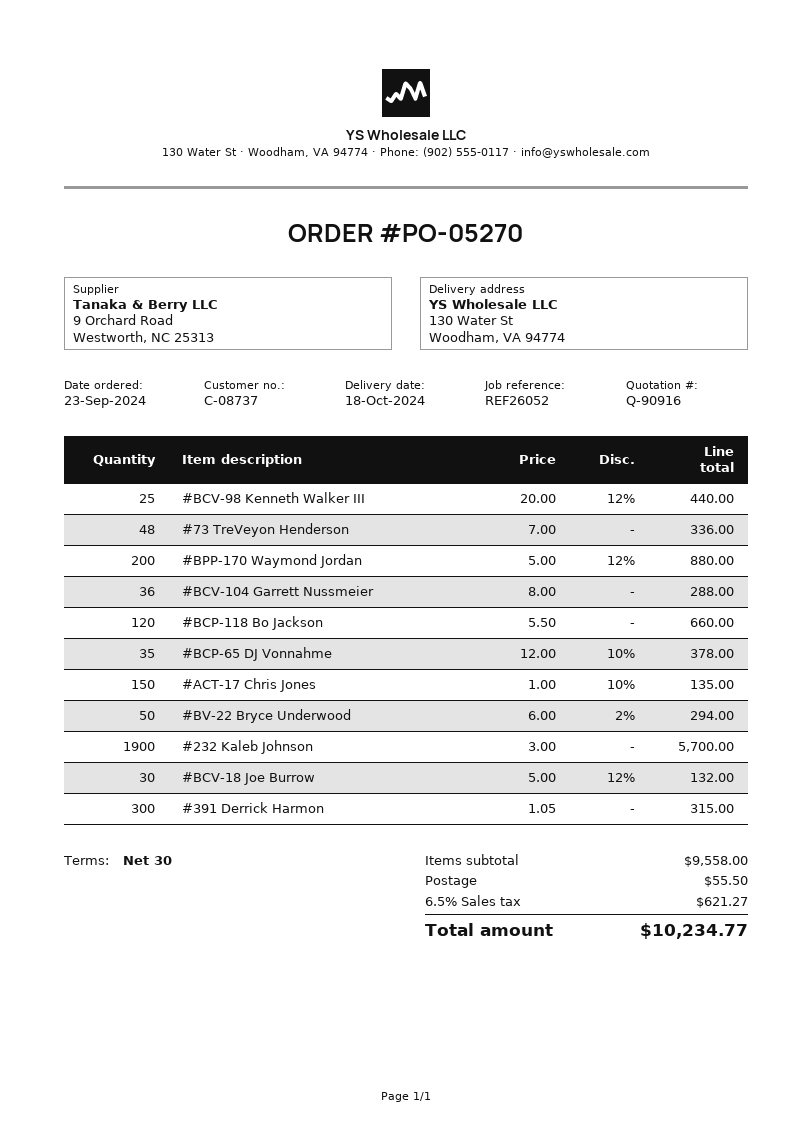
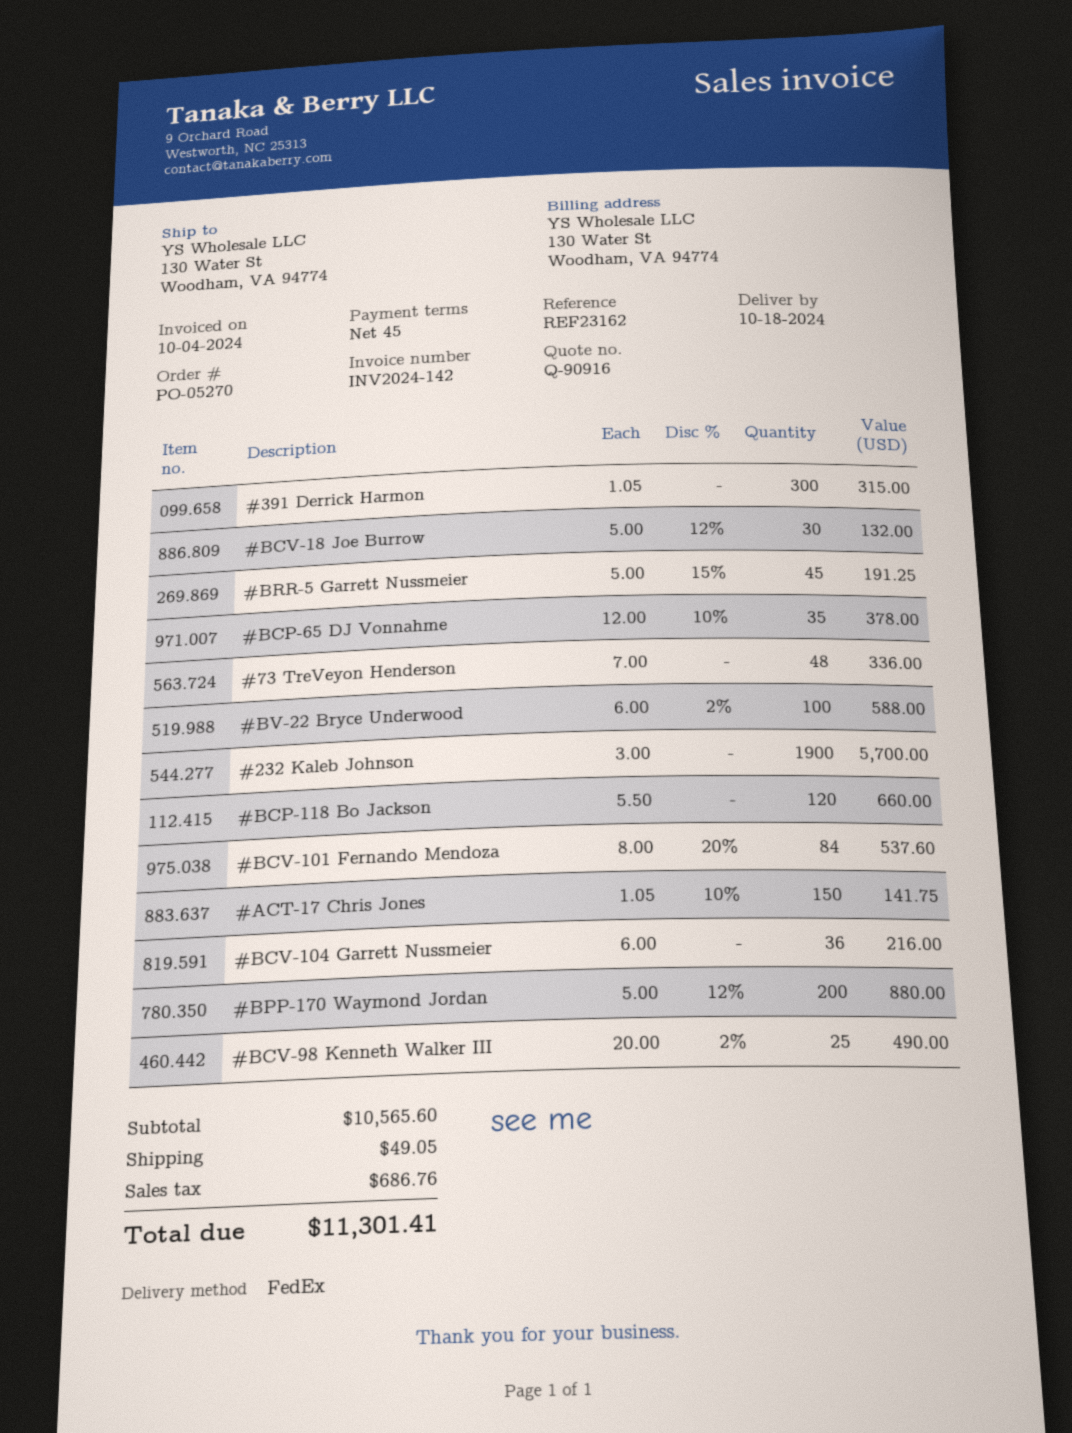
payment terms: 30 days -> 45 days
reference: REF26052 -> REF23162
#BCV-98 Kenneth Walker III: 25 x 20.00 - 12% = 440.00 -> 25 x 20.00 - 2% = 490.00
#BCV-104 Garrett Nussmeier: 36 x 8.00 = 288.00 -> 36 x 6.00 = 216.00
#ACT-17 Chris Jones: 150 x 1.00 - 10% = 135.00 -> 150 x 1.05 - 10% = 141.75
#BV-22 Bryce Underwood: 50 x 6.00 - 2% = 294.00 -> 100 x 6.00 - 2% = 588.00
#BRR-5 Garrett Nussmeier: none -> 45 x 5.00 - 15% = 191.25
#BCV-101 Fernando Mendoza: none -> 84 x 8.00 - 20% = 537.60
subtotal: 9558.00 -> 10565.60
shipping: 55.50 -> 49.05
tax: 621.27 -> 686.76
total: 10234.77 -> 11301.41

